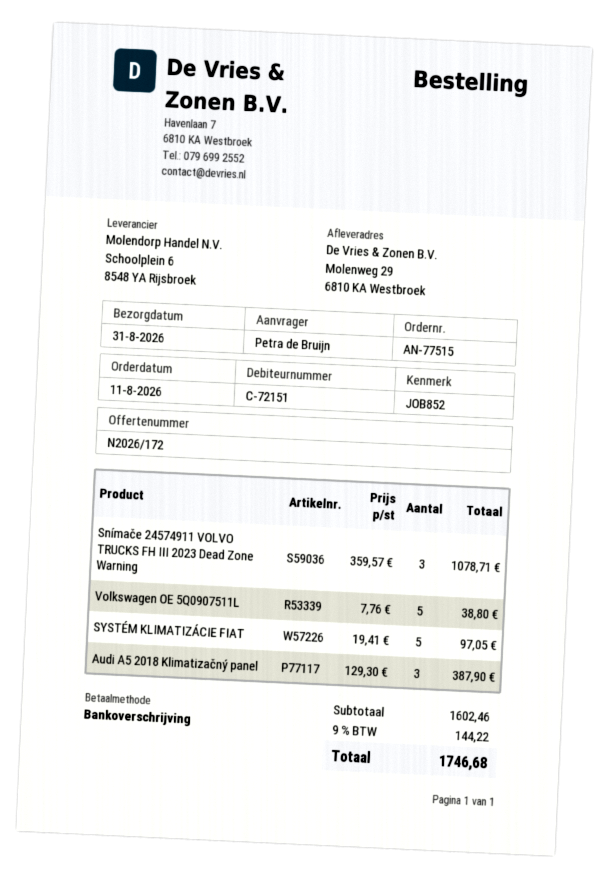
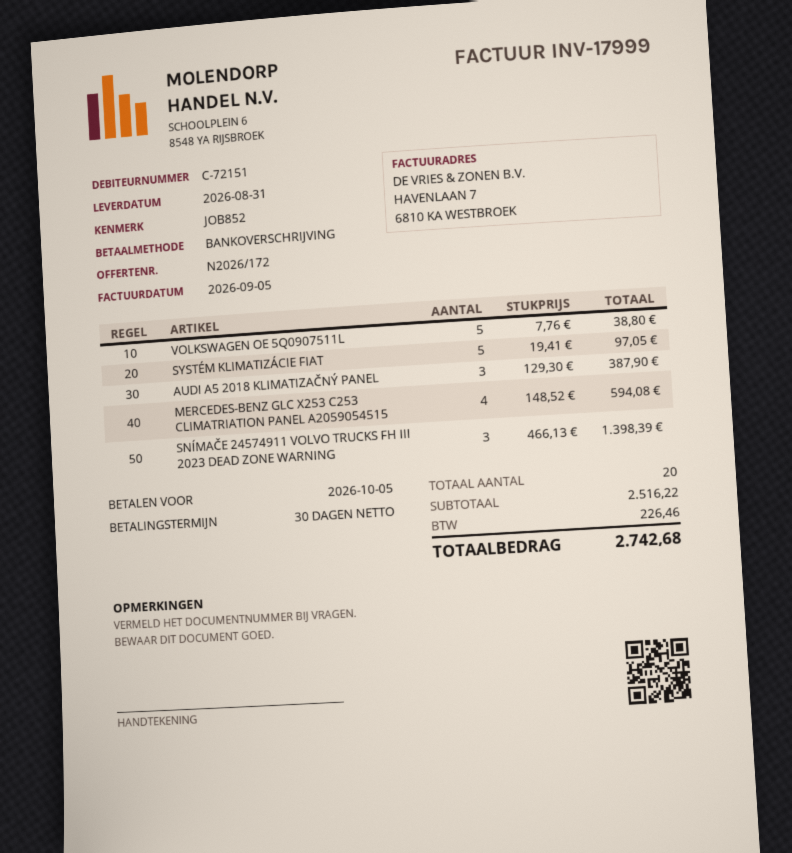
Snímače 24574911 VOLVO TRUCKS FH III 2023 Dead Zone Warning: 3 x 359.57 = 1078.71 -> 3 x 466.13 = 1398.39
MERCEDES-BENZ GLC X253 C253 CLIMATRIATION PANEL A2059054515: none -> 4 x 148.52 = 594.08
subtotal: 1602.46 -> 2516.22
tax: 144.22 -> 226.46
total: 1746.68 -> 2742.68

